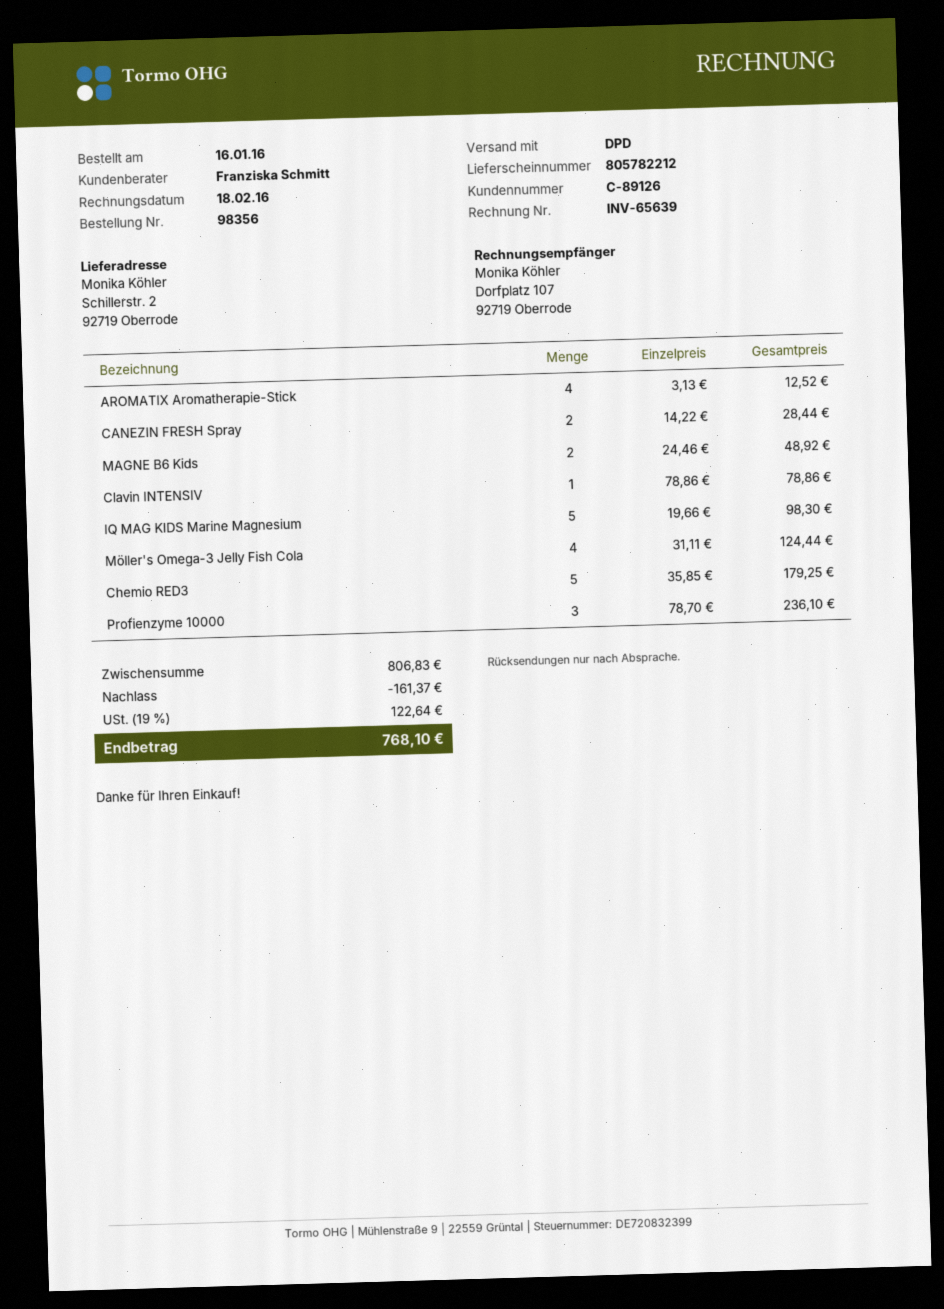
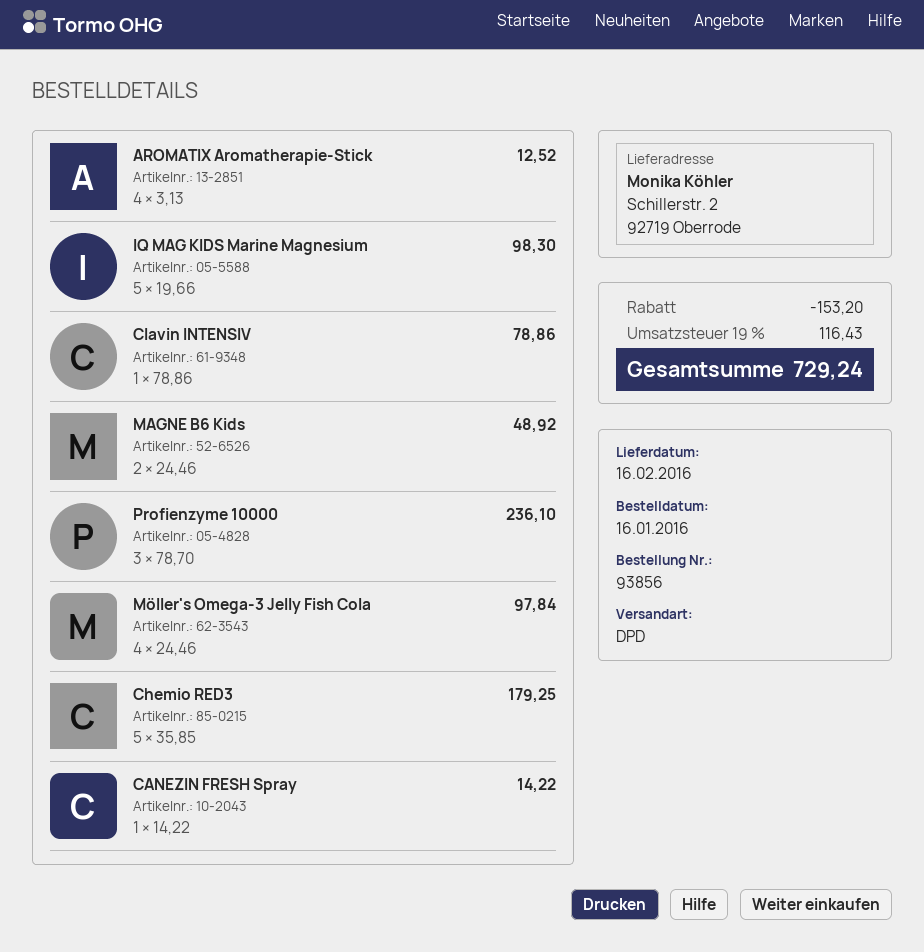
order number: 98356 -> 93856
CANEZIN FRESH Spray: 2 x 14.22 = 28.44 -> 1 x 14.22 = 14.22
Möller's Omega-3 Jelly Fish Cola: 4 x 31.11 = 124.44 -> 4 x 24.46 = 97.84
discount: 161.37 -> 153.20
tax: 19% = 122.64 -> 19% = 116.43
total: 768.10 -> 729.24

